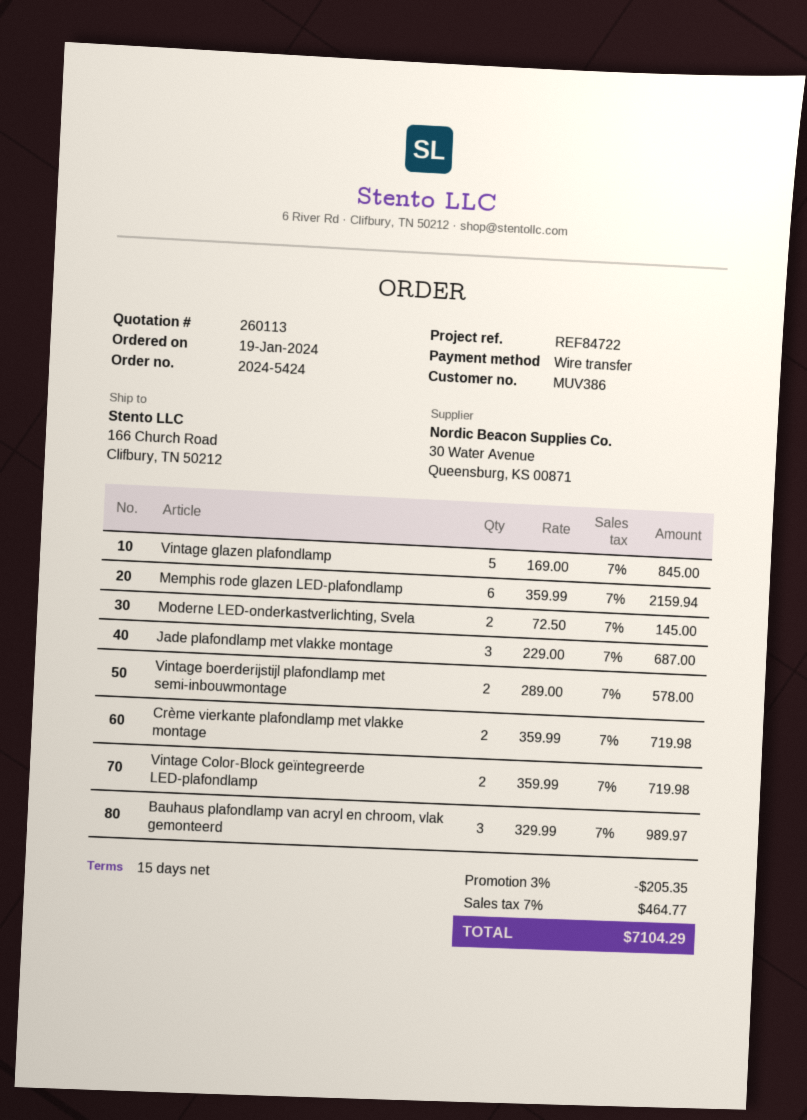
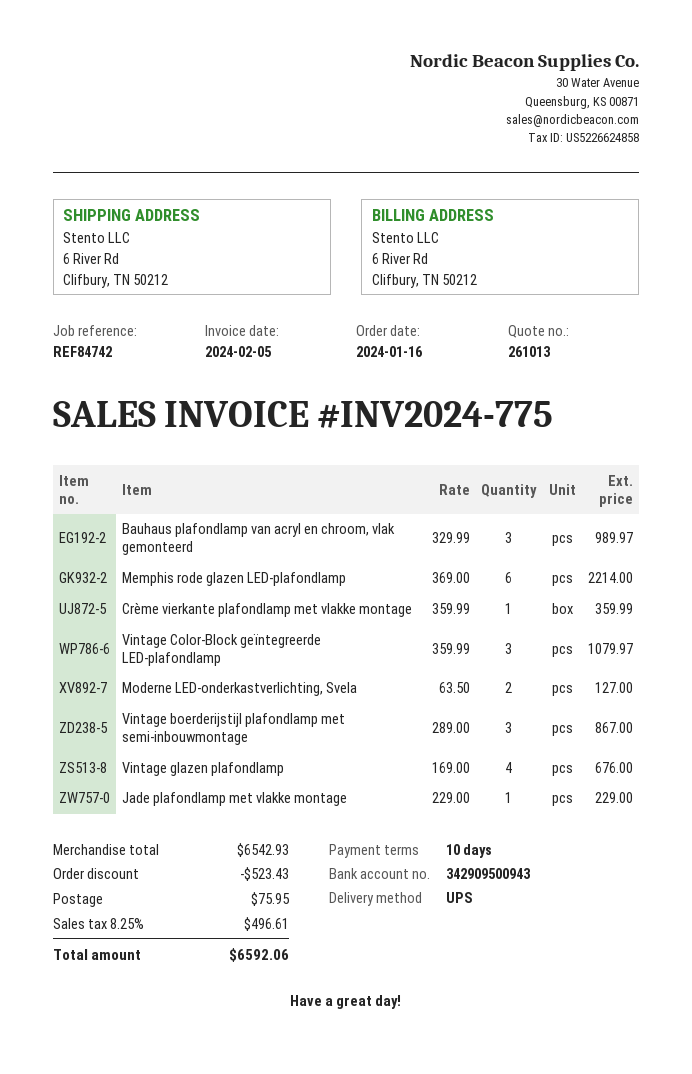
quote number: 260113 -> 261013
order date: 2024-01-19 -> 2024-01-16
payment terms: 15 days -> 10 days
reference: REF84722 -> REF84742
ship to: 166 Church Road, Clifbury, TN 50212 -> 6 River Rd, Clifbury, TN 50212
Vintage glazen plafondlamp: 5 x 169.00 = 845.00 -> 4 x 169.00 = 676.00
Memphis rode glazen LED-plafondlamp: 6 x 359.99 = 2159.94 -> 6 x 369.00 = 2214.00
Moderne LED-onderkastverlichting, Svela: 2 x 72.50 = 145.00 -> 2 x 63.50 = 127.00
Jade plafondlamp met vlakke montage: 3 x 229.00 = 687.00 -> 1 x 229.00 = 229.00
Vintage boerderijstijl plafondlamp met semi-inbouwmontage: 2 x 289.00 = 578.00 -> 3 x 289.00 = 867.00
Crème vierkante plafondlamp met vlakke montage: 2 x 359.99 = 719.98 -> 1 x 359.99 = 359.99
Vintage Color-Block geïntegreerde LED-plafondlamp: 2 x 359.99 = 719.98 -> 3 x 359.99 = 1079.97
discount: 205.35 -> 523.43
shipping: none -> 75.95
tax: 7% = 464.77 -> 8.25% = 496.61
total: 7104.29 -> 6592.06

